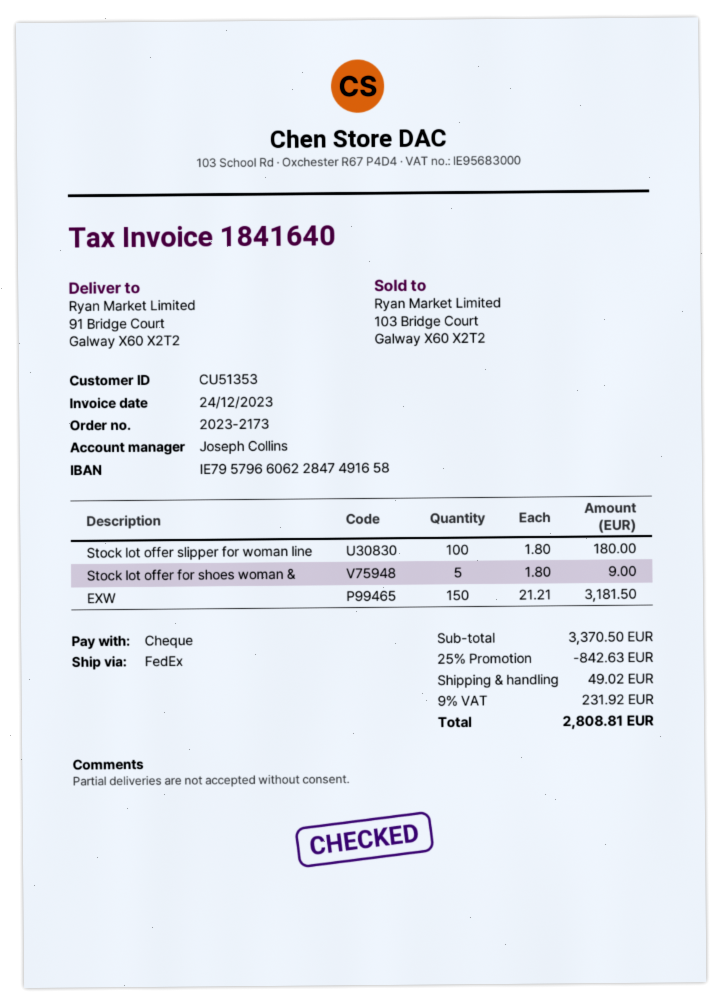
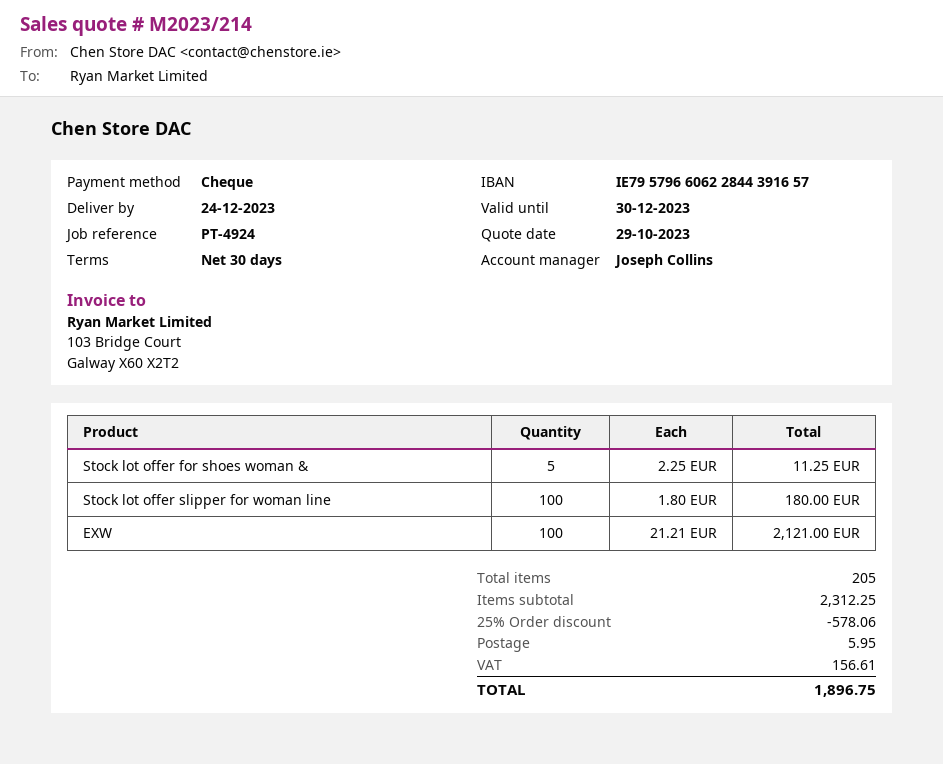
bank account: IE79579660622847491658 -> IE79579660622844391657
Stock lot offer for shoes woman &: 5 x 1.80 = 9.00 -> 5 x 2.25 = 11.25
EXW: 150 x 21.21 = 3181.50 -> 100 x 21.21 = 2121.00
subtotal: 3370.50 -> 2312.25
discount: 25% = 842.63 -> 25% = 578.06
shipping: 49.02 -> 5.95
tax: 231.92 -> 156.61
total: 2808.81 -> 1896.75

